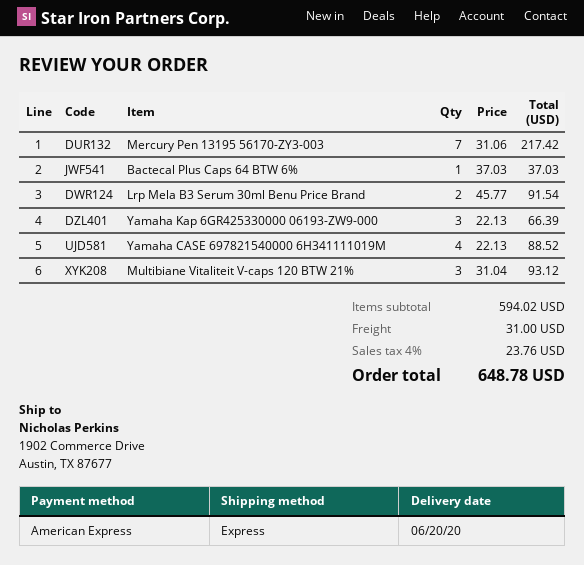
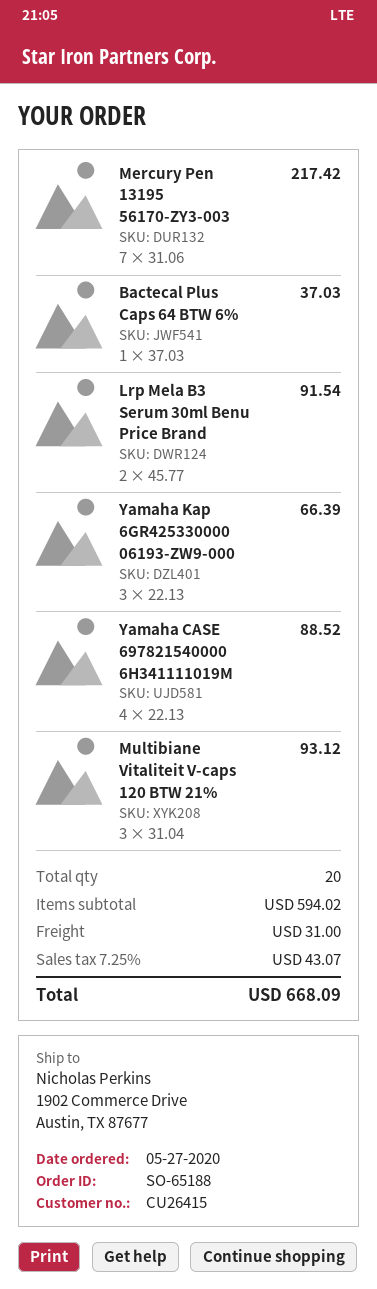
tax: 4% = 23.76 -> 7.25% = 43.07
total: 648.78 -> 668.09

